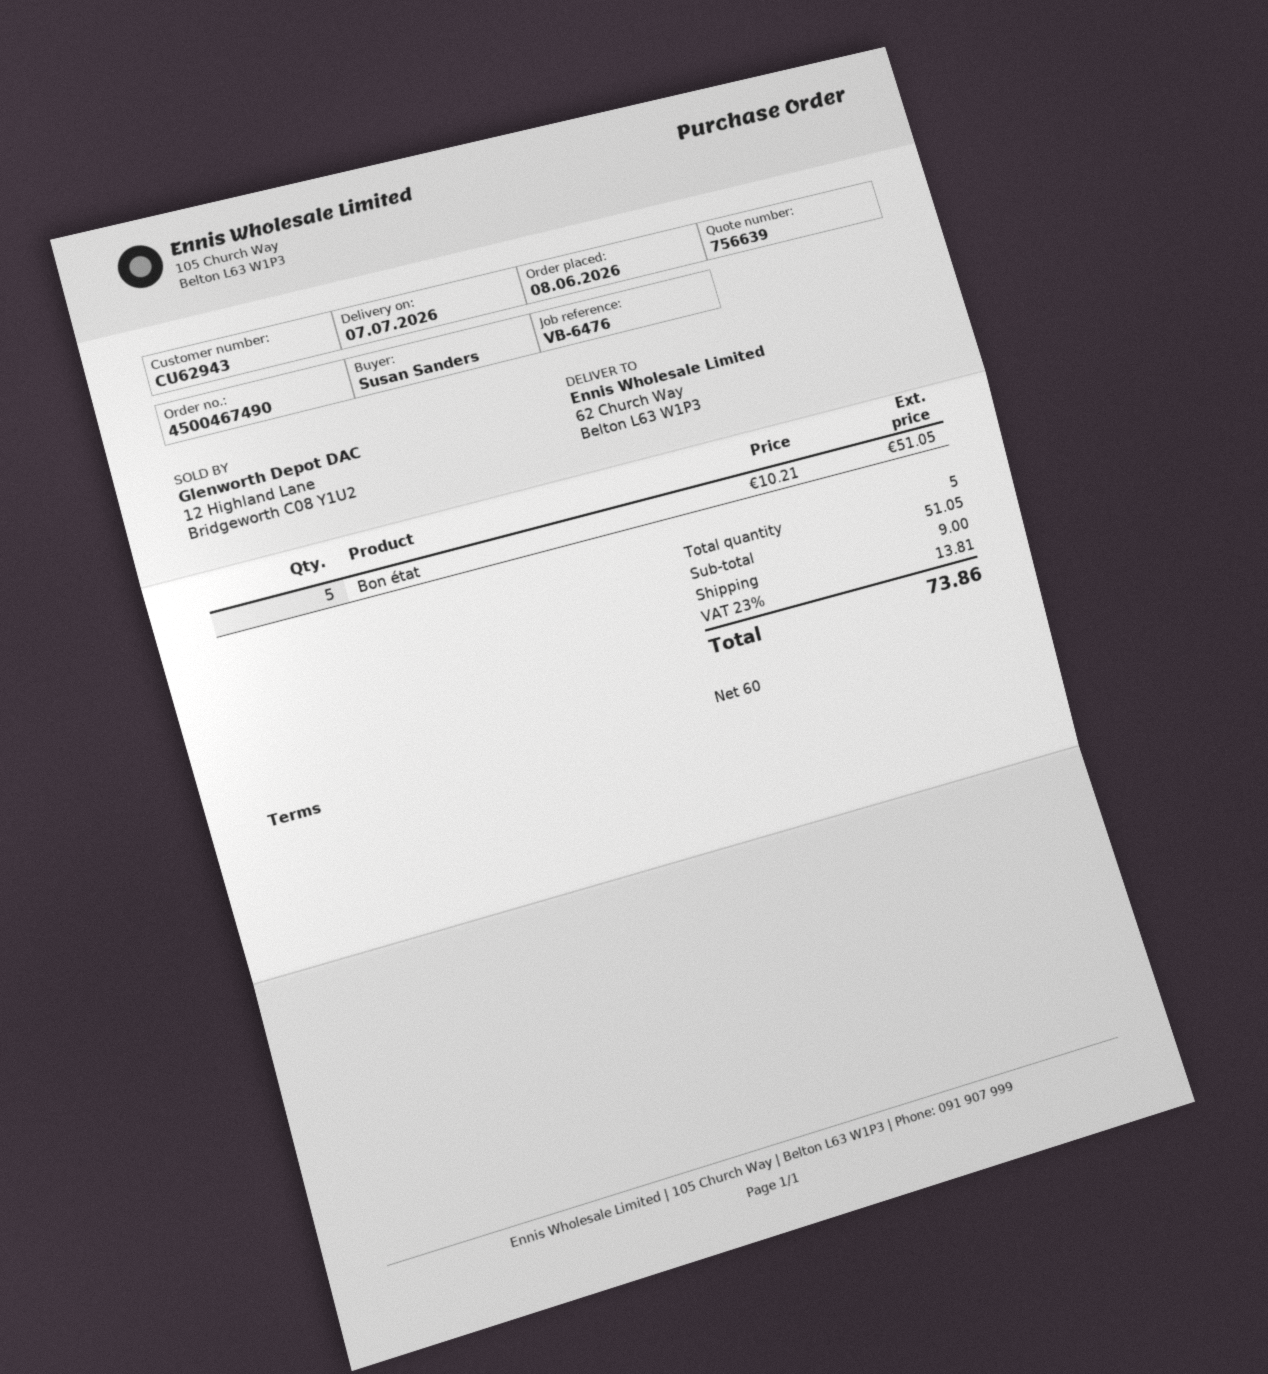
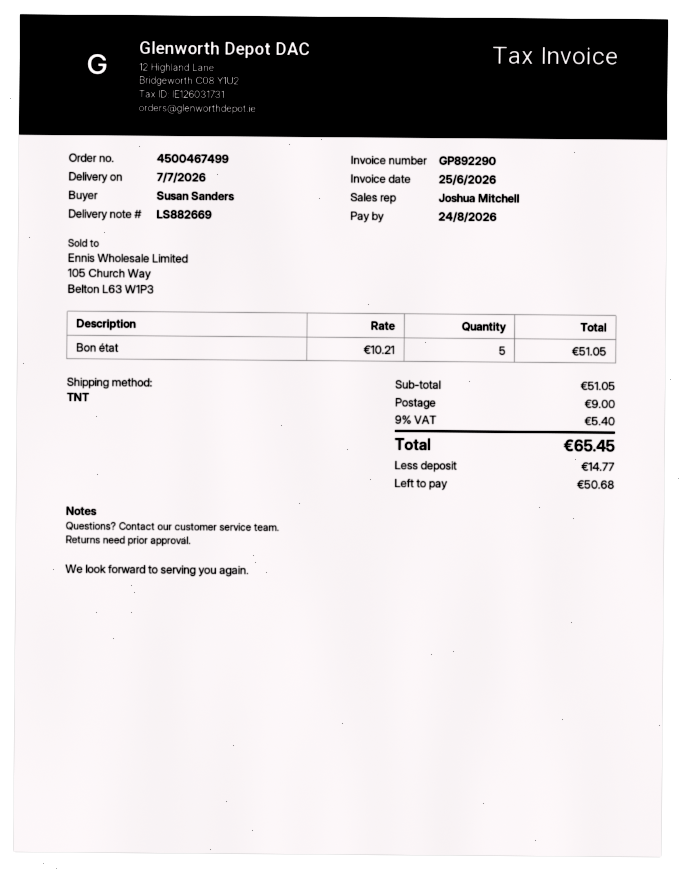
order number: 4500467490 -> 4500467499
tax: 23% = 13.81 -> 9% = 5.40
total: 73.86 -> 65.45

